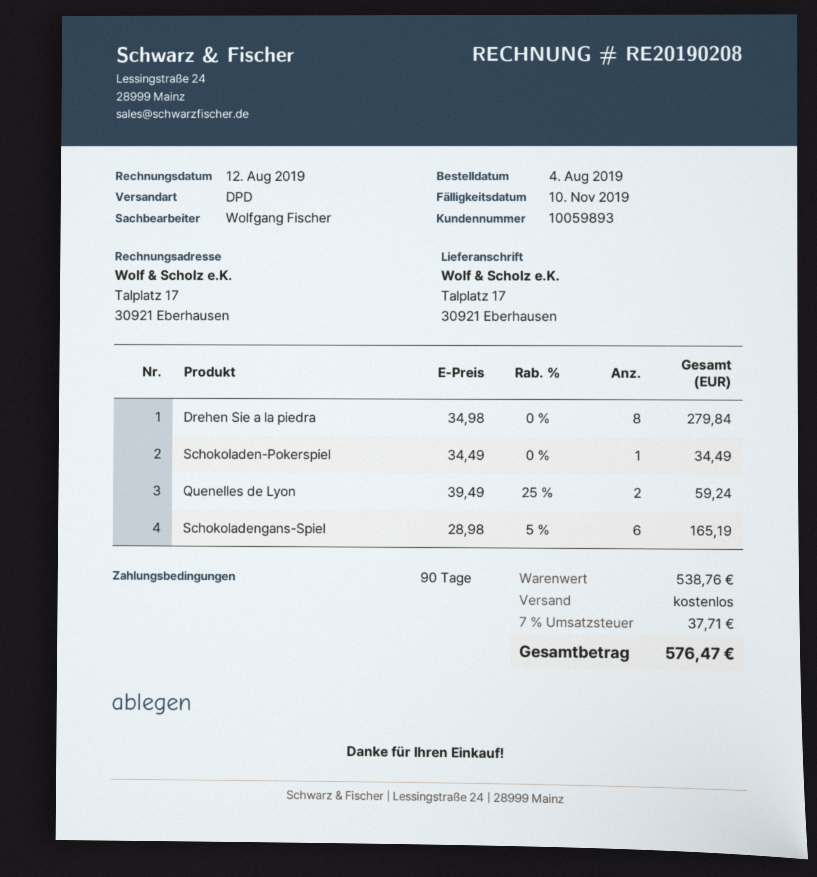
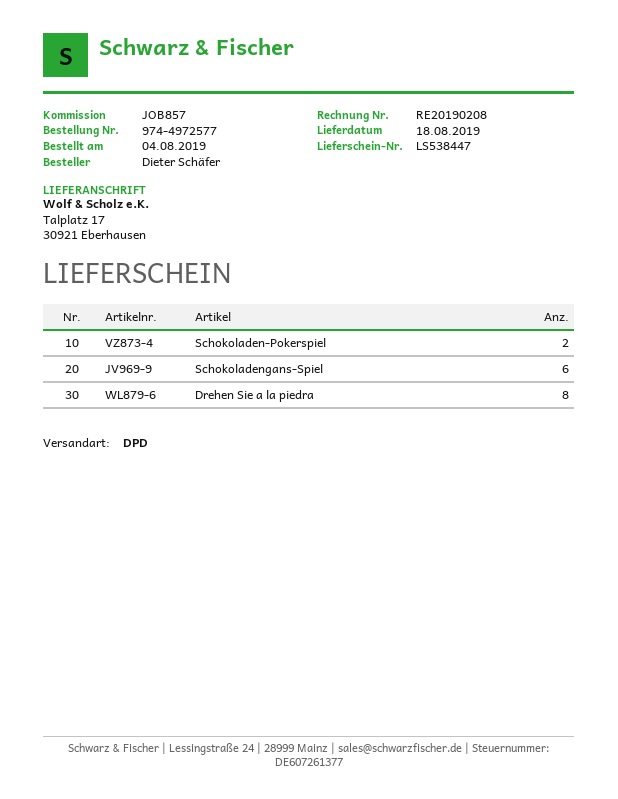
Schokoladen-Pokerspiel: 1 -> 2
Quenelles de Lyon: 2 -> none

